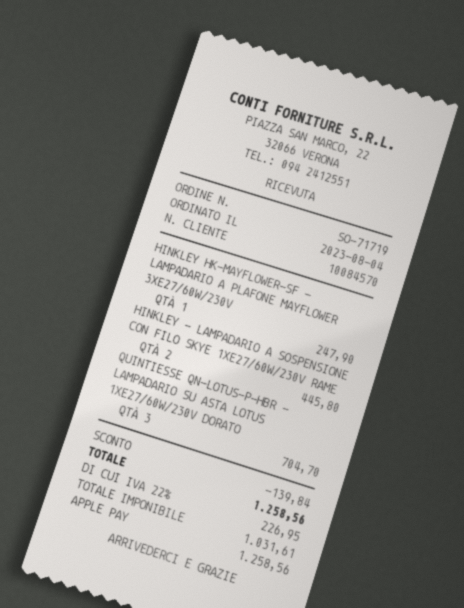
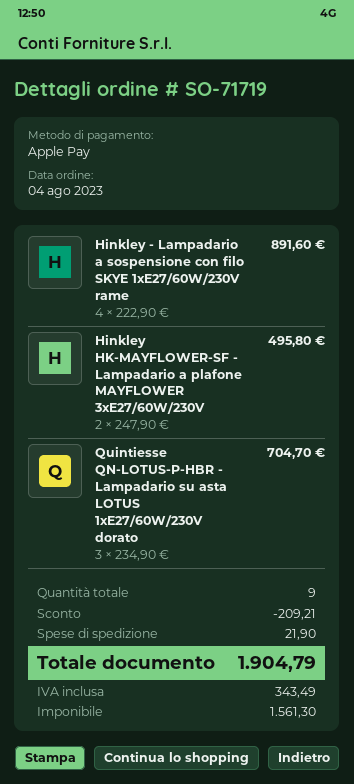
HINKLEY HK-MAYFLOWER-SF - LAMPADARIO A PLAFONE MAYFLOWER 3XE27/60W/230V: 1 for 247.90 -> 2 for 495.80
HINKLEY - LAMPADARIO A SOSPENSIONE CON FILO SKYE 1XE27/60W/230V RAME: 2 for 445.80 -> 4 for 891.60
discount: 139.84 -> 209.21
shipping: none -> 21.90
net: 1031.61 -> 1561.30
tax: 226.95 -> 343.49
total: 1258.56 -> 1904.79

